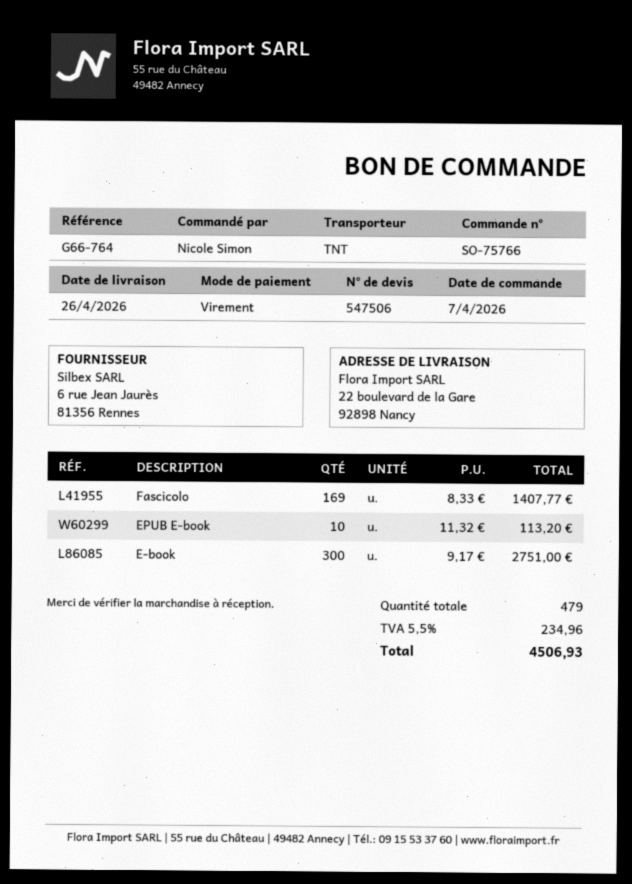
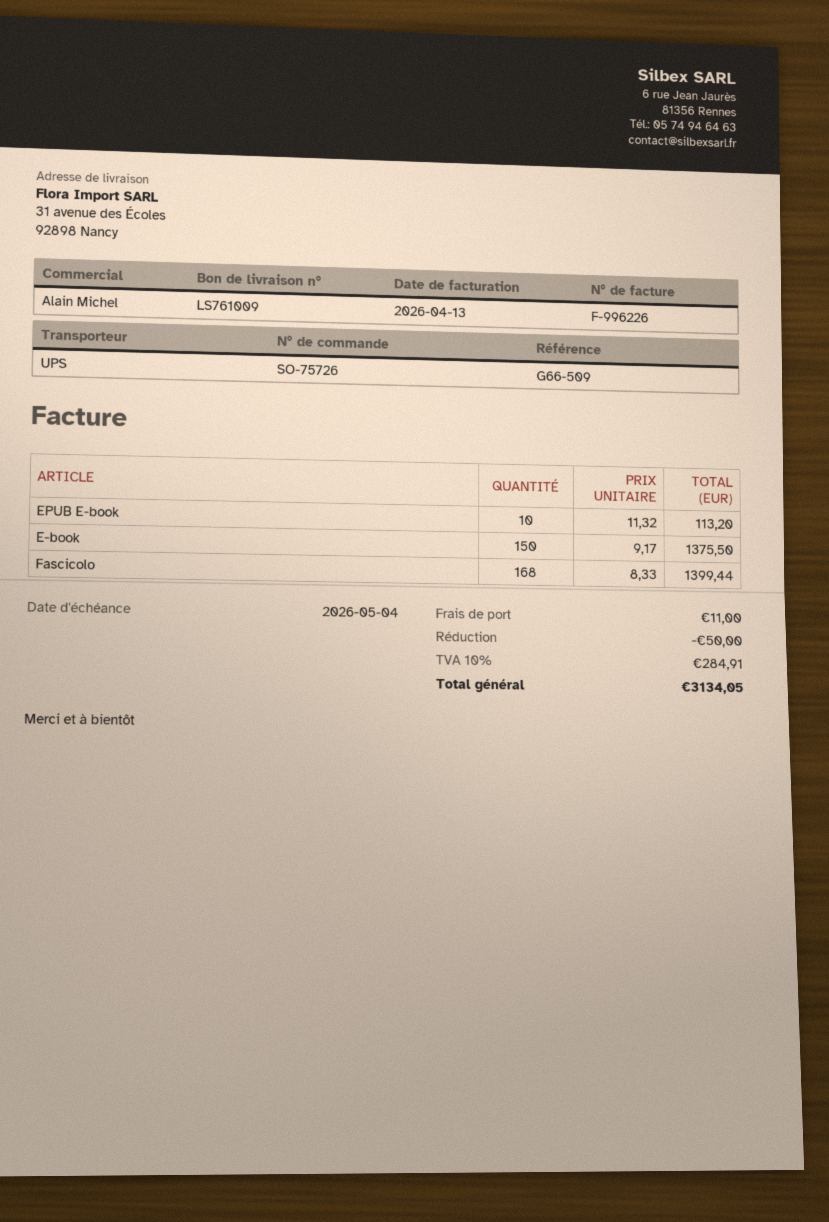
order number: SO-75766 -> SO-75726
reference: G66-764 -> G66-509
shipping method: TNT -> UPS
ship to: 22 boulevard de la Gare, 92898 Nancy -> 31 avenue des Écoles, 92898 Nancy
Fascicolo: 169 x 8.33 = 1407.77 -> 168 x 8.33 = 1399.44
E-book: 300 x 9.17 = 2751.00 -> 150 x 9.17 = 1375.50
discount: none -> 50.00
shipping: none -> 11.00
tax: 5.5% = 234.96 -> 10% = 284.91
total: 4506.93 -> 3134.05

